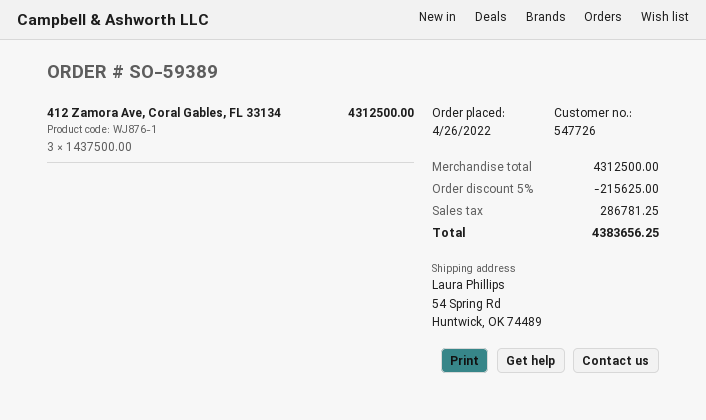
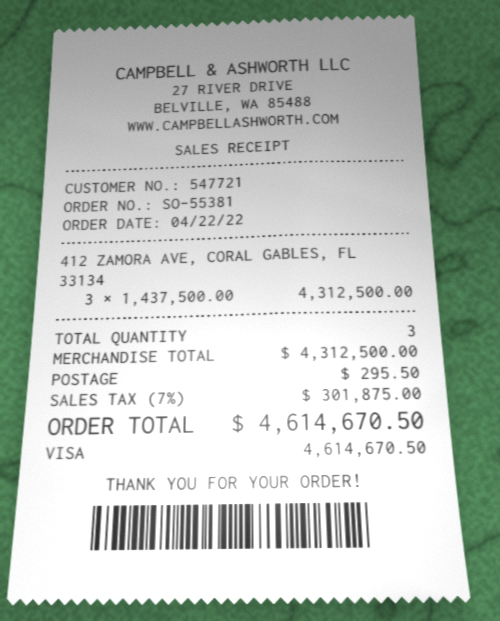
order number: SO-59389 -> SO-55381
order date: 2022-04-26 -> 2022-04-22
customer number: 547726 -> 547721
discount: 5% = 215625.00 -> none
shipping: none -> 295.50
tax: 286781.25 -> 301875.00
total: 4383656.25 -> 4614670.50

